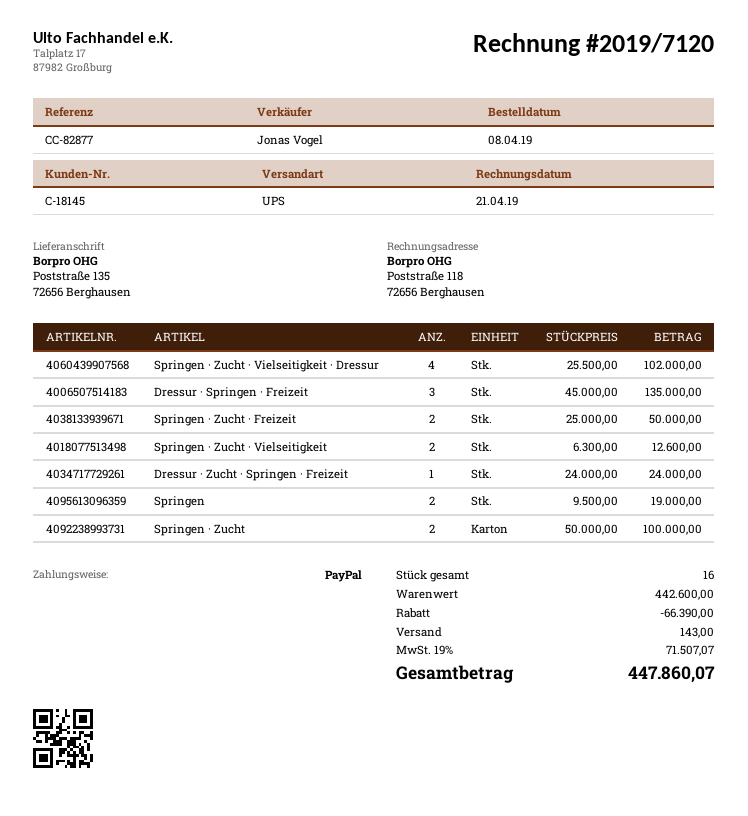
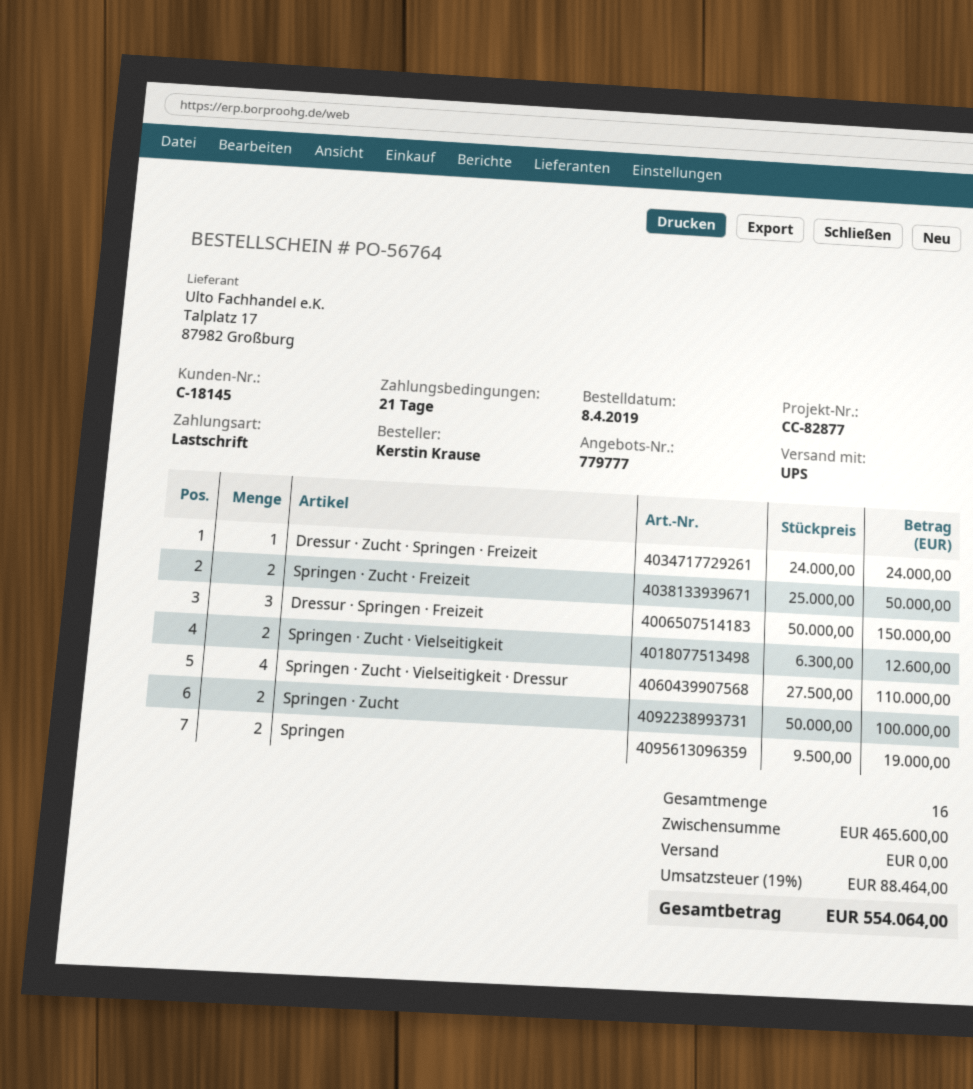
payment method: PayPal -> direct debit
Springen · Zucht · Vielseitigkeit · Dressur: 4 x 25500.00 = 102000.00 -> 4 x 27500.00 = 110000.00
Dressur · Springen · Freizeit: 3 x 45000.00 = 135000.00 -> 3 x 50000.00 = 150000.00
subtotal: 442600.00 -> 465600.00
discount: 66390.00 -> none
shipping: 143.00 -> 0.00
tax: 19% = 71507.07 -> 19% = 88464.00
total: 447860.07 -> 554064.00

